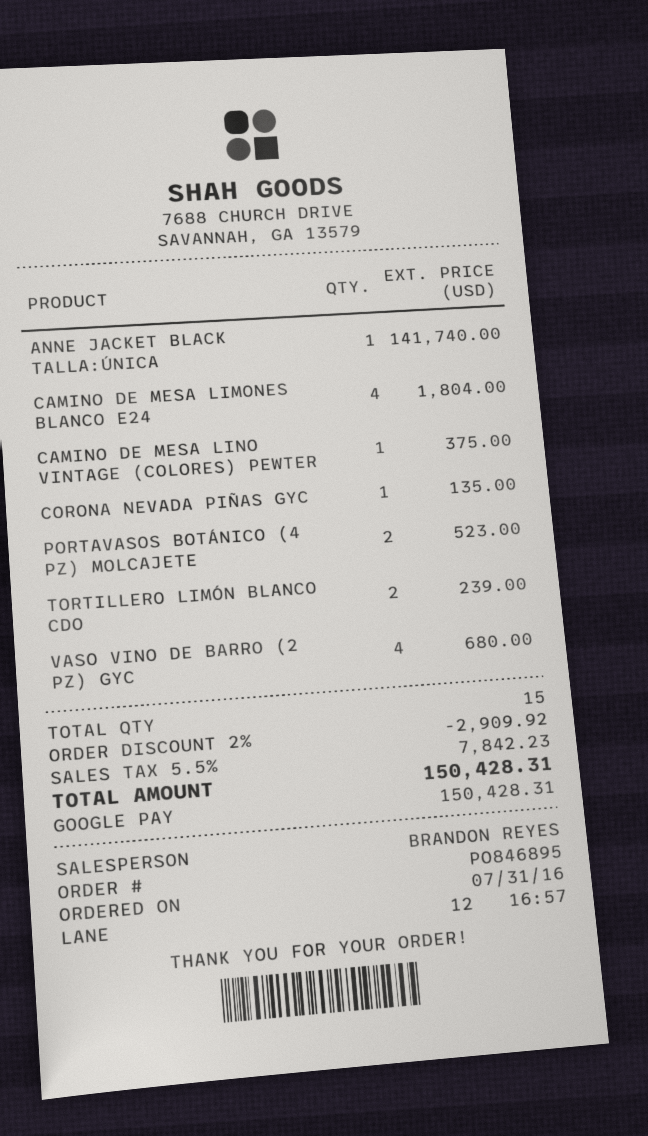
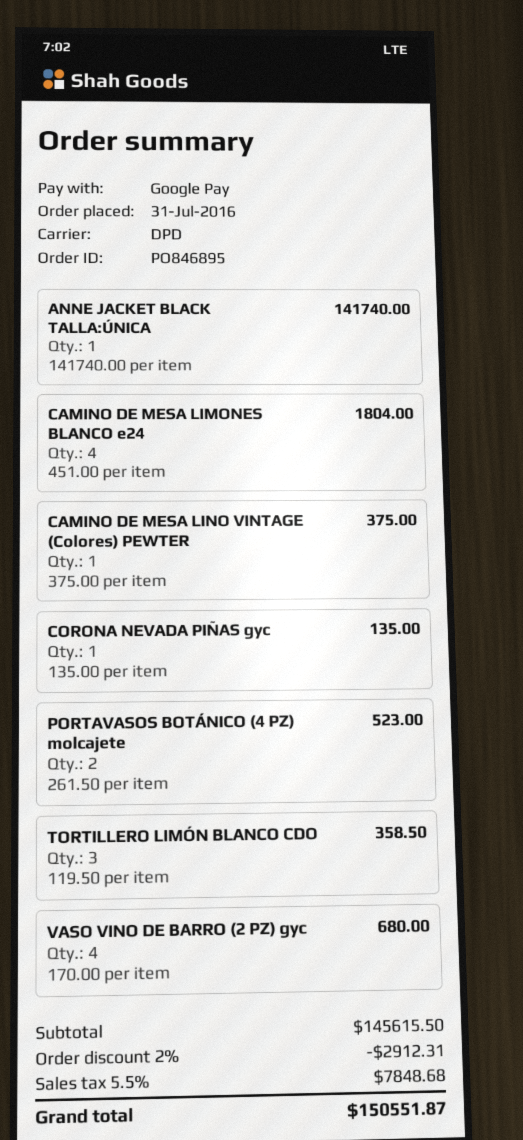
TORTILLERO LIMÓN BLANCO CDO: 2 for 239.00 -> 3 for 358.50
discount: 2% = 2909.92 -> 2% = 2912.31
tax: 5.5% = 7842.23 -> 5.5% = 7848.68
total: 150428.31 -> 150551.87

